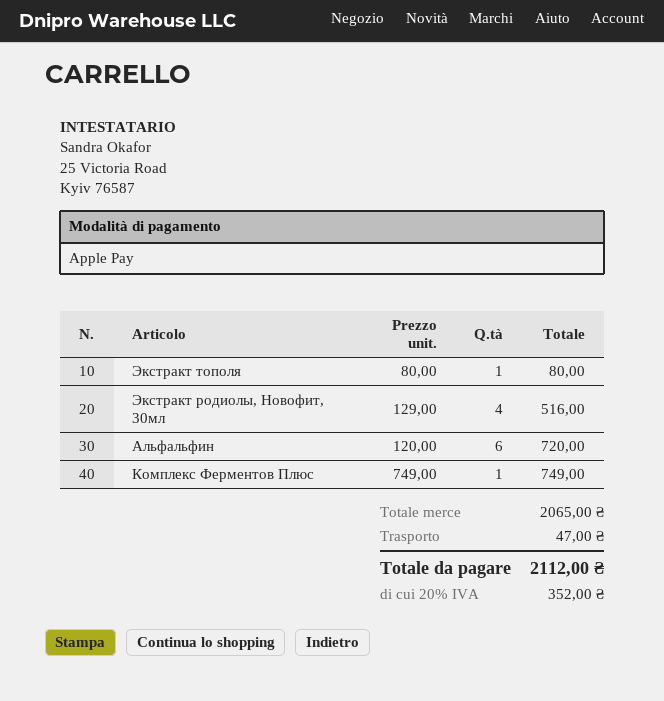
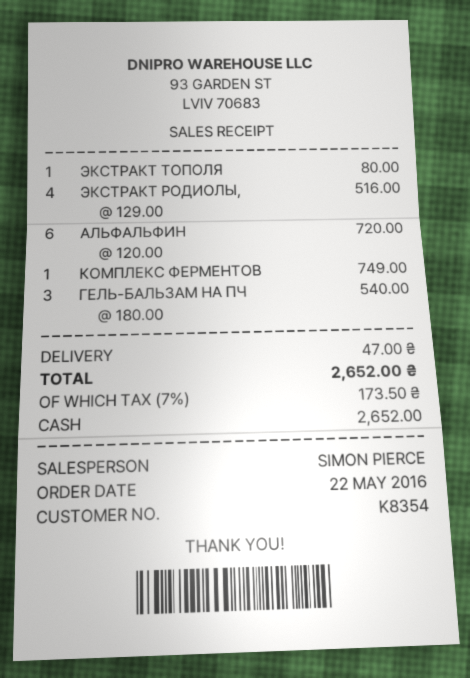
payment method: Apple Pay -> cash
ГЕЛЬ-БАЛЬЗАМ НА ПЧ: none -> 3 x 180.00 = 540.00
tax: 20% = 352.00 -> 7% = 173.50
total: 2112.00 -> 2652.00

